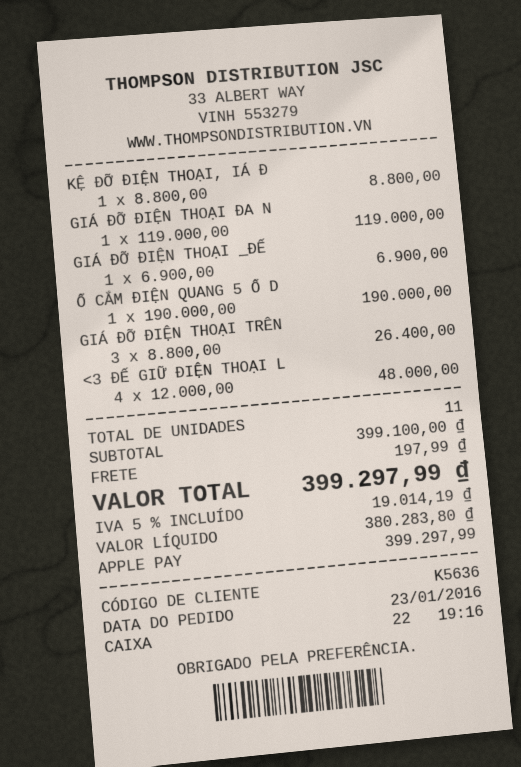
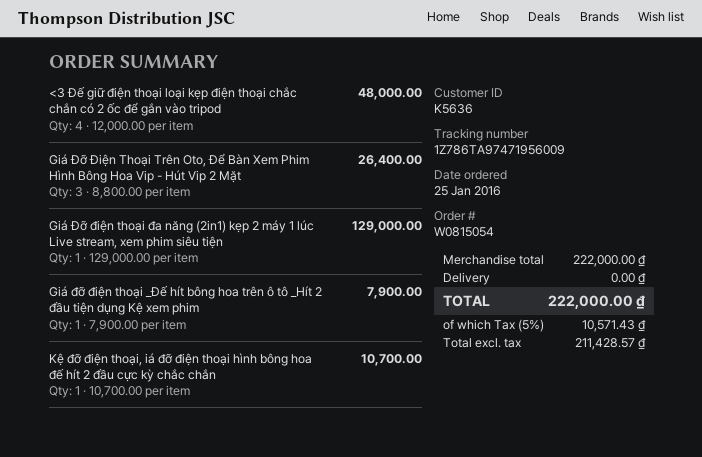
order date: 2016-01-23 -> 2016-01-25
KỆ ĐỠ ĐIỆN THOẠI, IÁ Đ: 1 x 8800.00 = 8800.00 -> 1 x 10700.00 = 10700.00
GIÁ ĐỠ ĐIỆN THOẠI ĐA N: 1 x 119000.00 = 119000.00 -> 1 x 129000.00 = 129000.00
GIÁ ĐỠ ĐIỆN THOẠI _ĐẾ: 1 x 6900.00 = 6900.00 -> 1 x 7900.00 = 7900.00
Ổ CẮM ĐIỆN QUANG 5 Ổ D: 1 x 190000.00 = 190000.00 -> none
subtotal: 399100.00 -> 222000.00
shipping: 197.99 -> 0.00
net: 380283.80 -> 211428.57
tax: 5% = 19014.19 -> 5% = 10571.43
total: 399297.99 -> 222000.00

